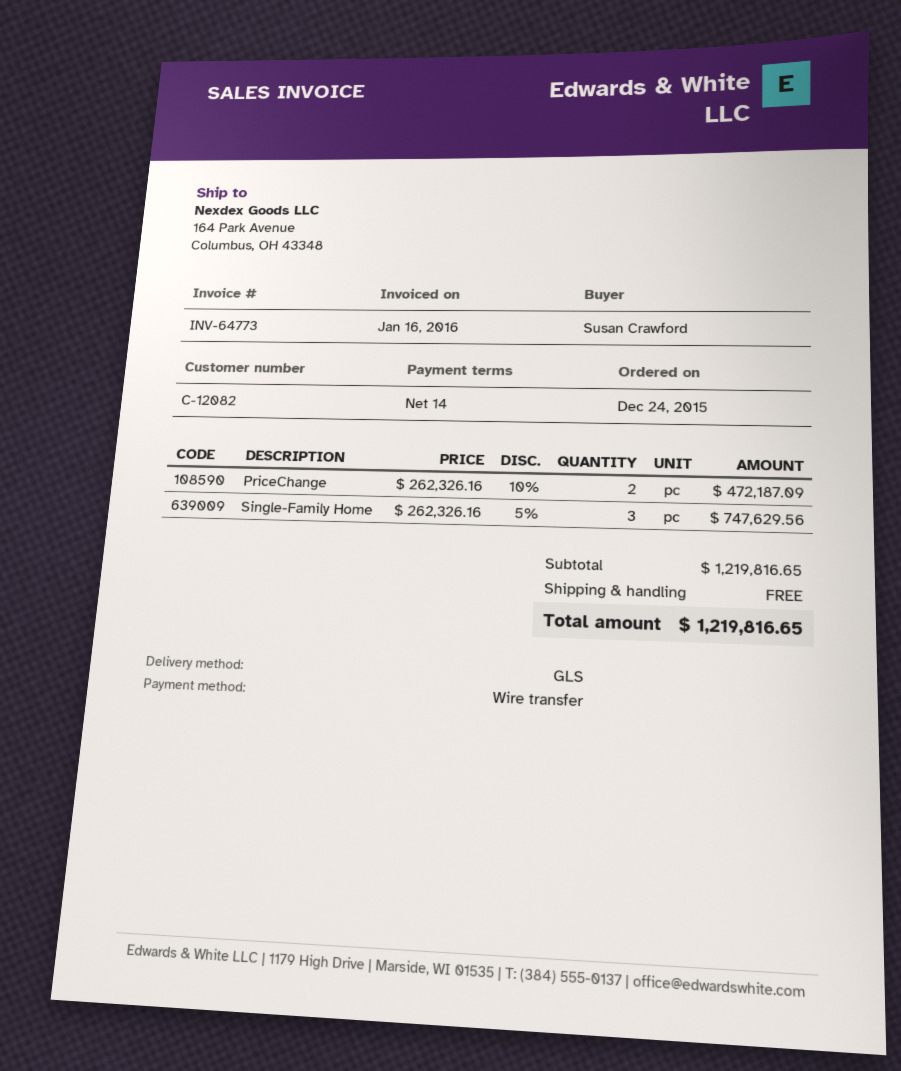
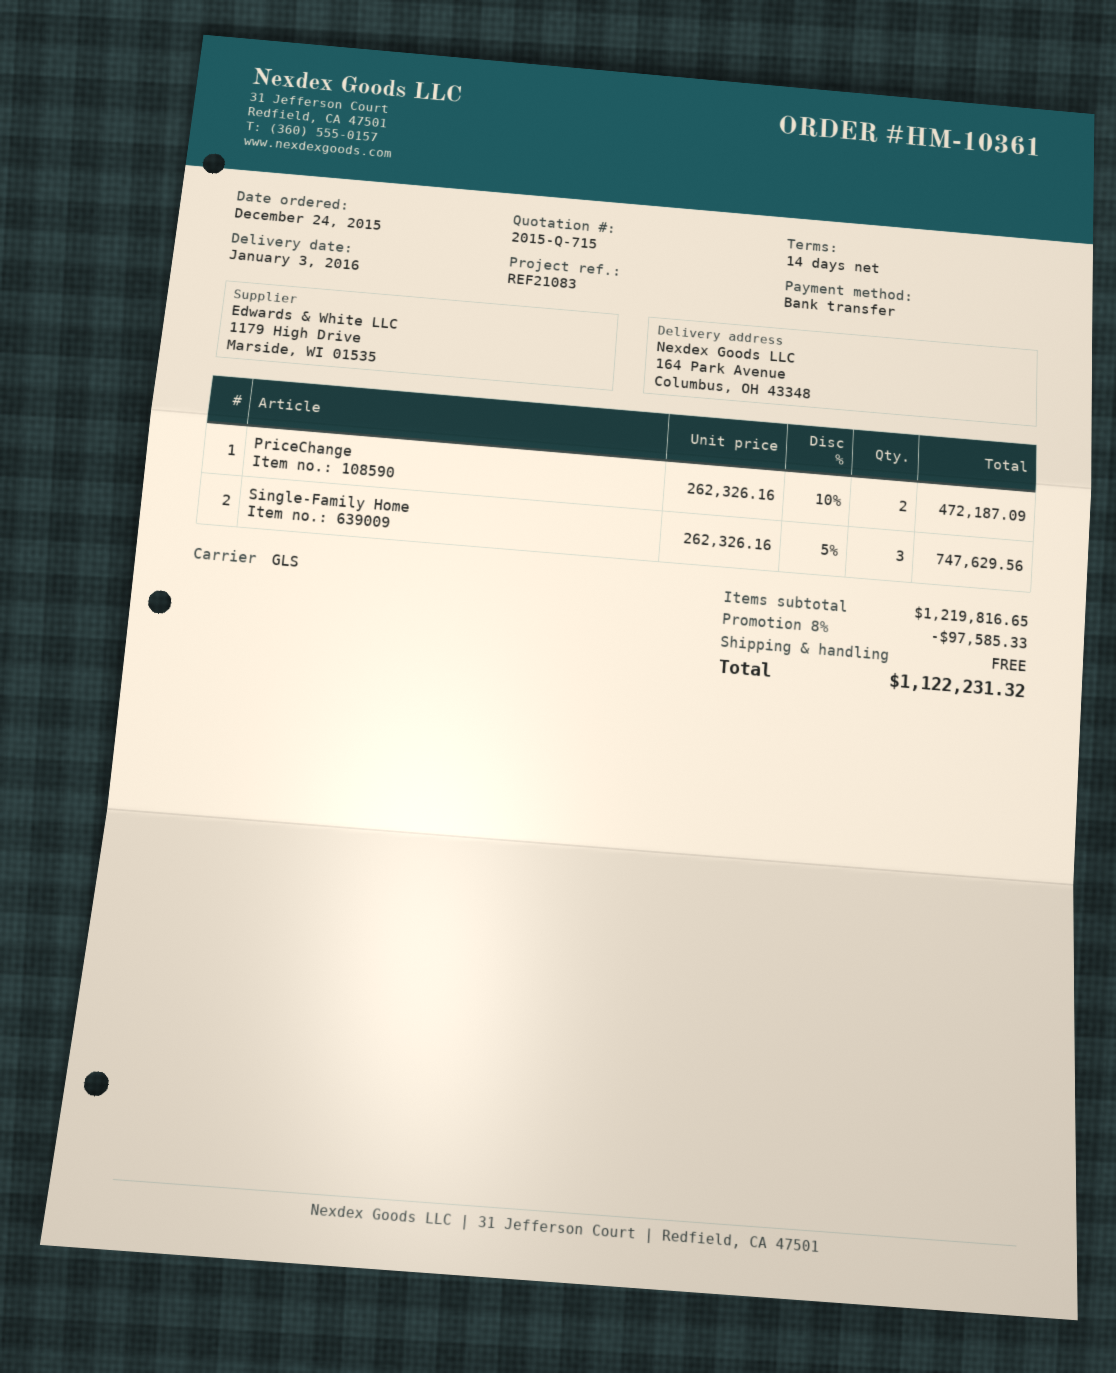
discount: none -> 8% = 97585.33
total: 1219816.65 -> 1122231.32

